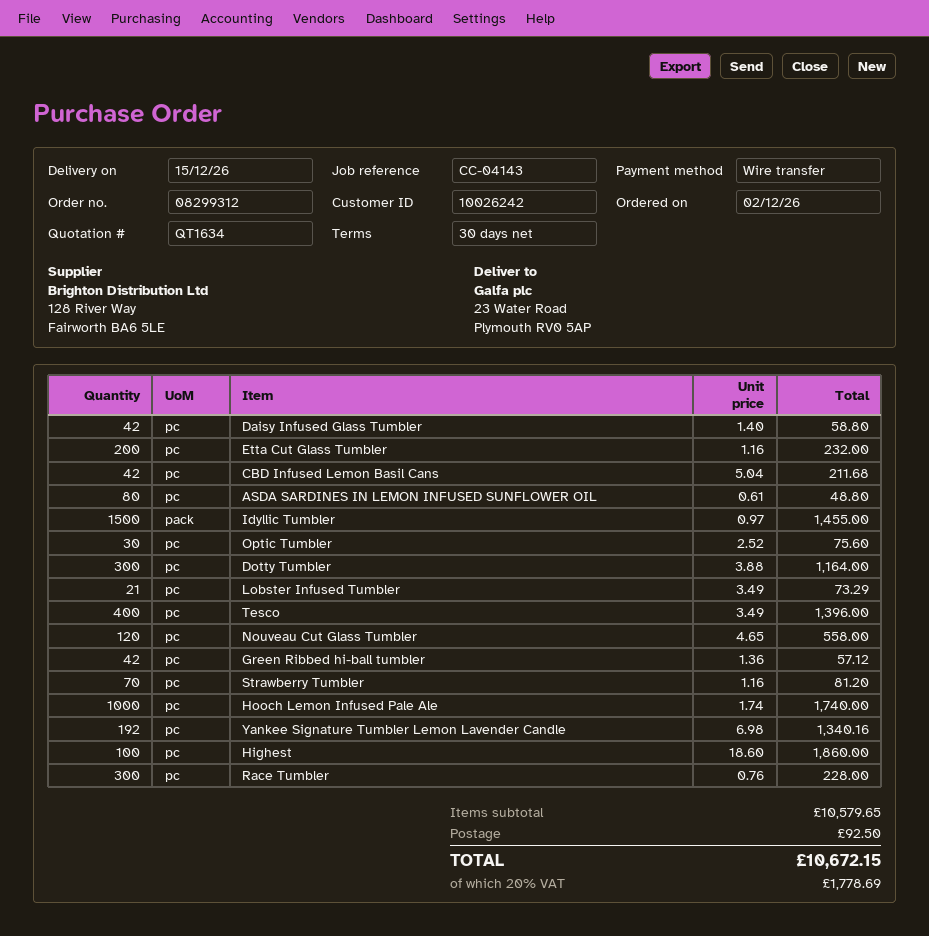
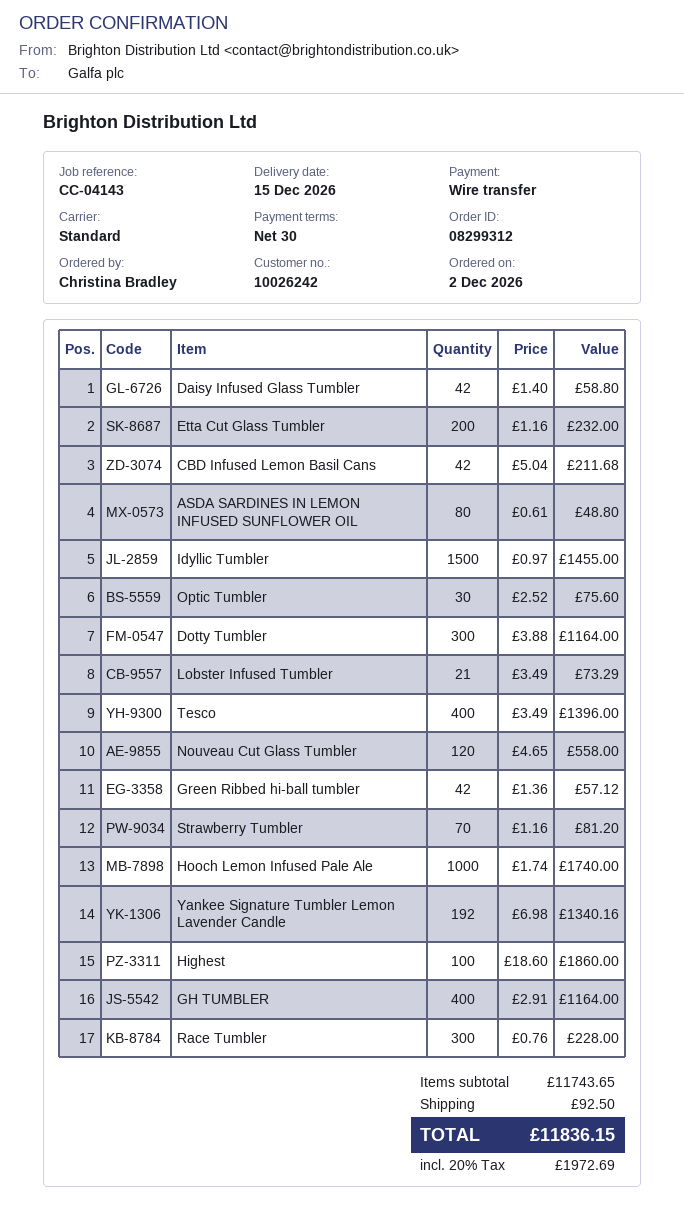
GH TUMBLER: none -> 400 x 2.91 = 1164.00
subtotal: 10579.65 -> 11743.65
tax: 20% = 1778.69 -> 20% = 1972.69
total: 10672.15 -> 11836.15

